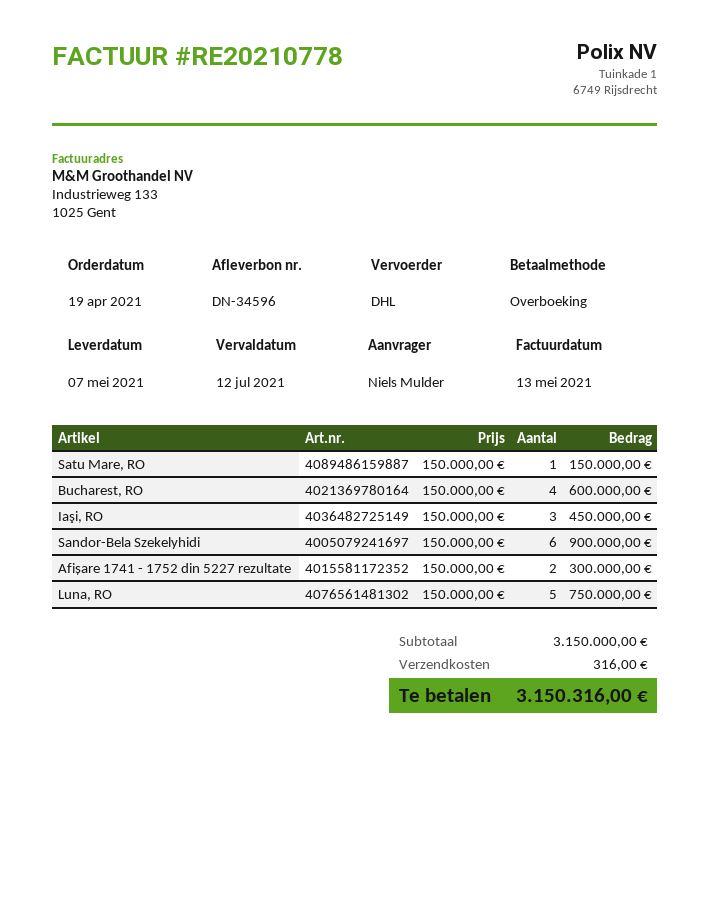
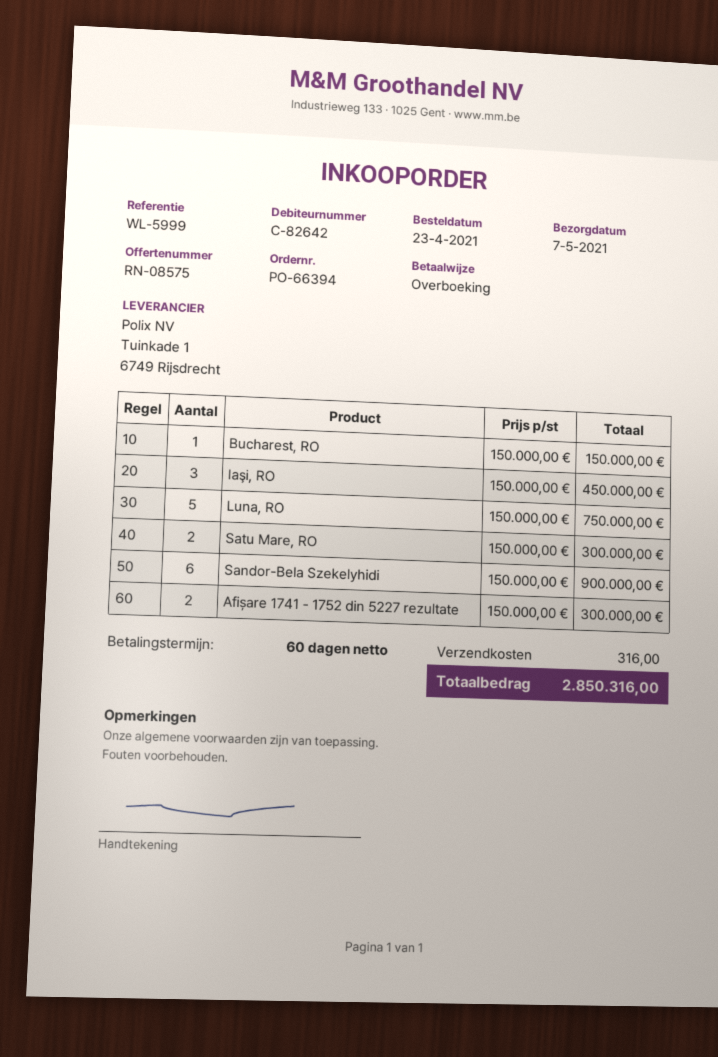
order date: 2021-04-19 -> 2021-04-23
Satu Mare, RO: 1 x 150000.00 = 150000.00 -> 2 x 150000.00 = 300000.00
Bucharest, RO: 4 x 150000.00 = 600000.00 -> 1 x 150000.00 = 150000.00
total: 3150316.00 -> 2850316.00

